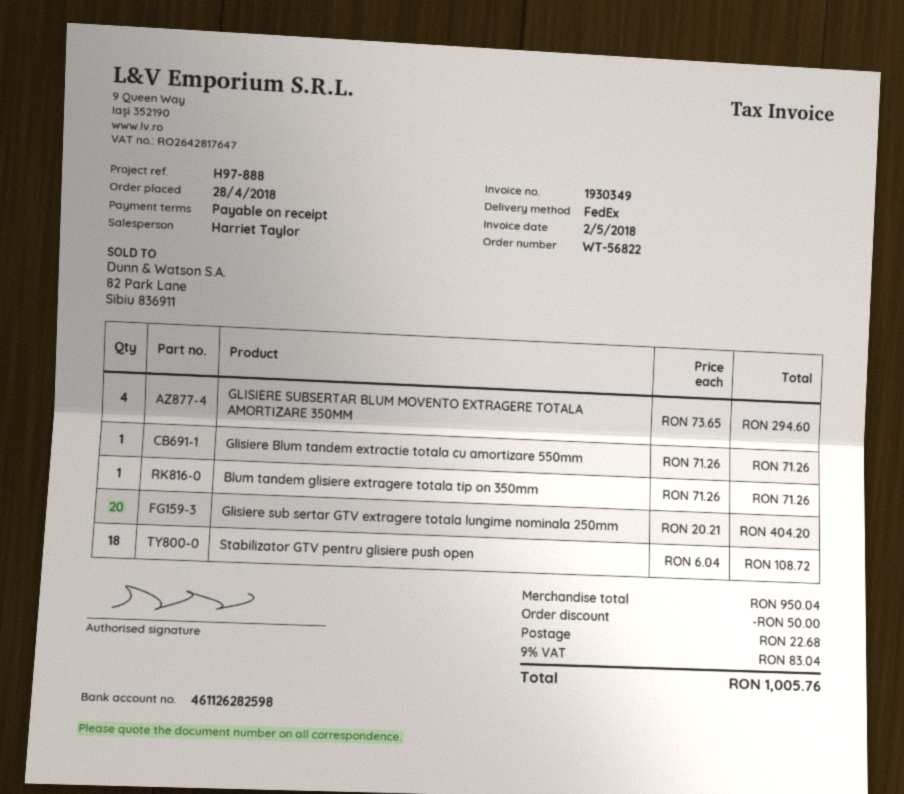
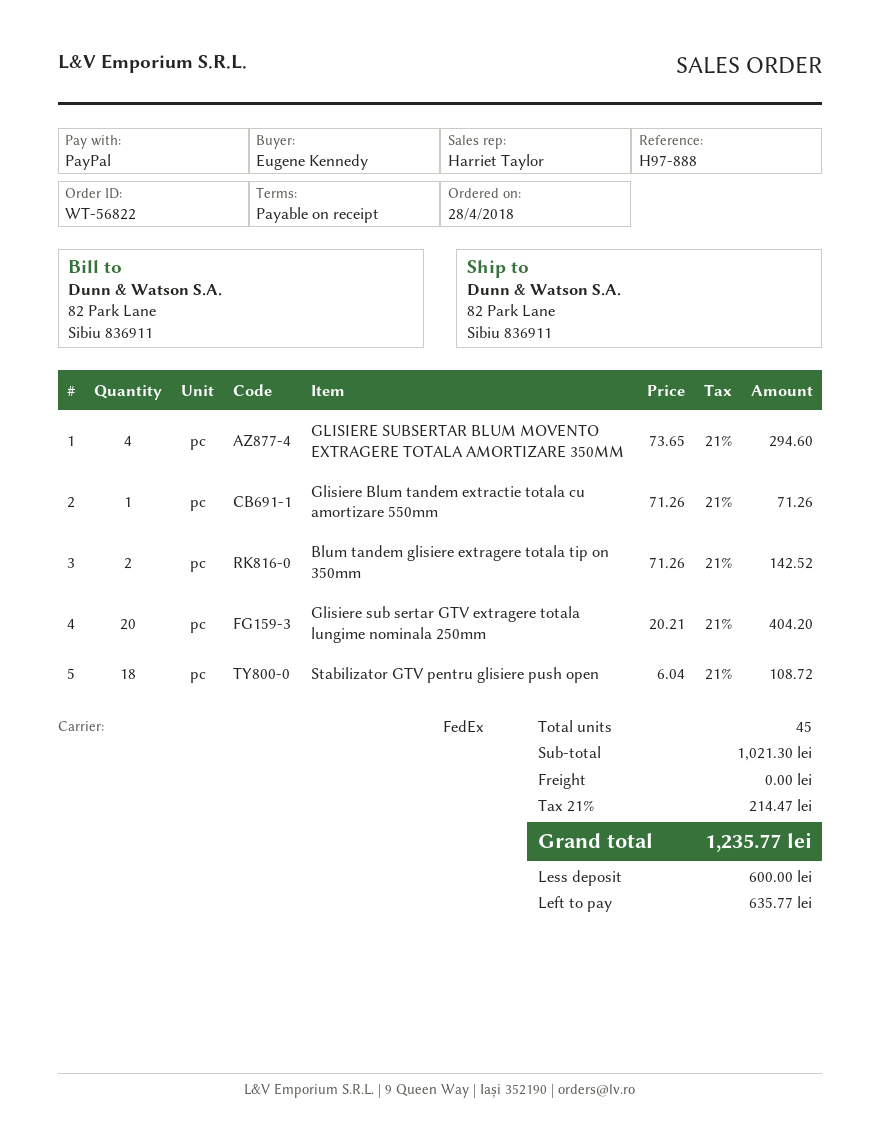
Blum tandem glisiere extragere totala tip on 350mm: 1 x 71.26 = 71.26 -> 2 x 71.26 = 142.52
subtotal: 950.04 -> 1021.30
discount: 50.00 -> none
shipping: 22.68 -> 0.00
tax: 9% = 83.04 -> 21% = 214.47
total: 1005.76 -> 1235.77

